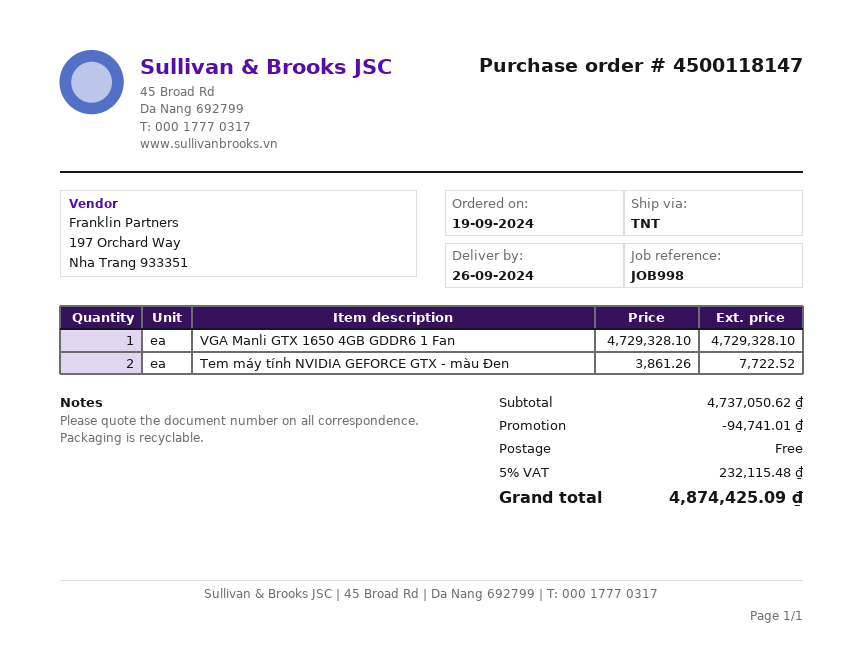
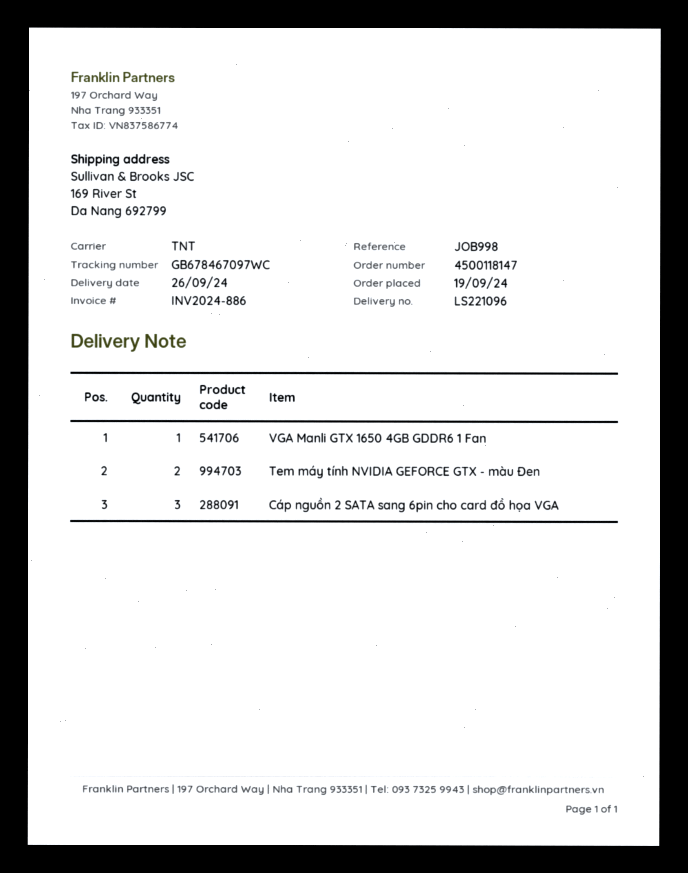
Cáp nguồn 2 SATA sang 6pin cho card đồ họa VGA: none -> 3

